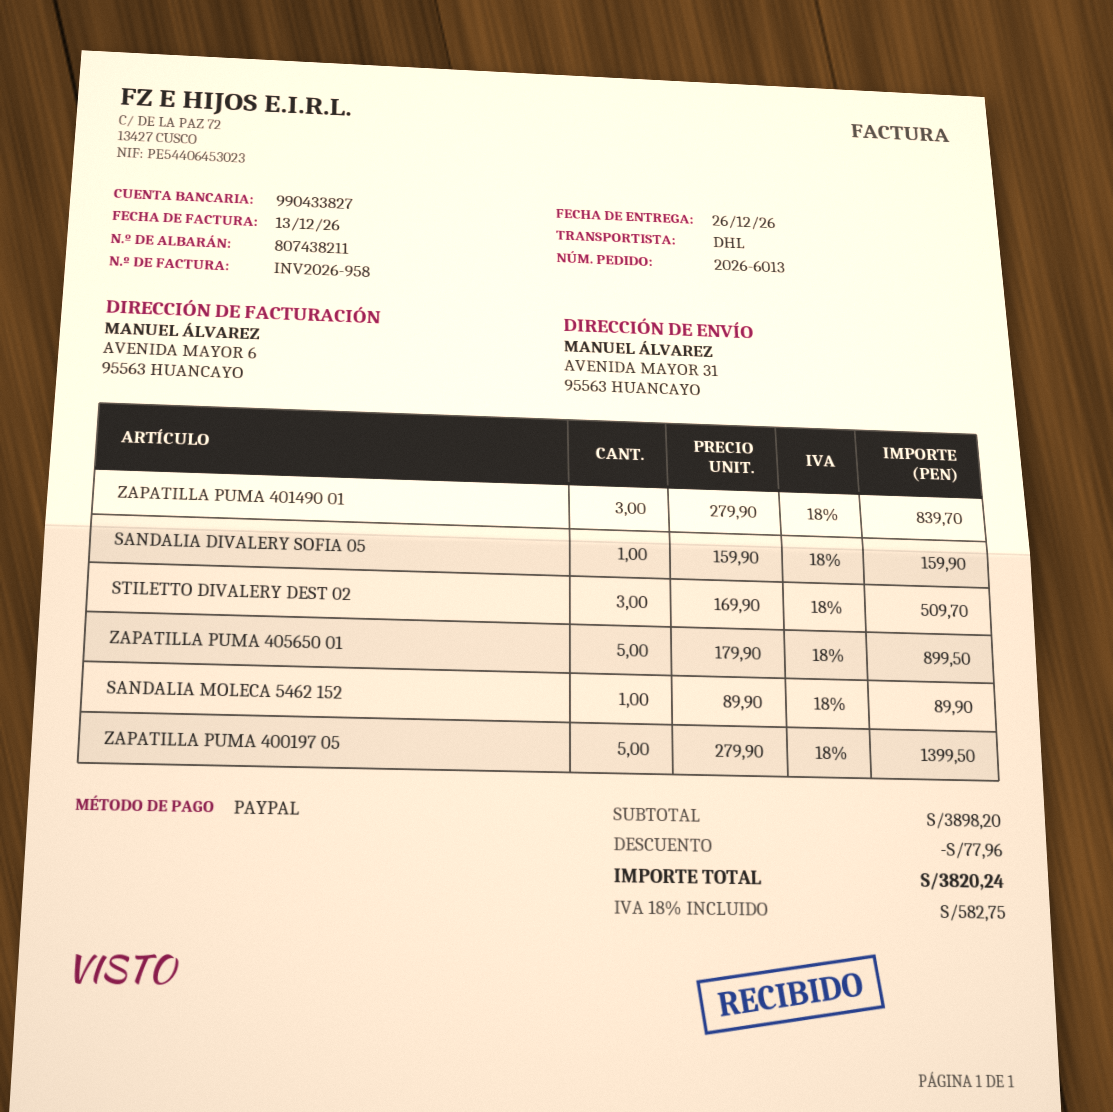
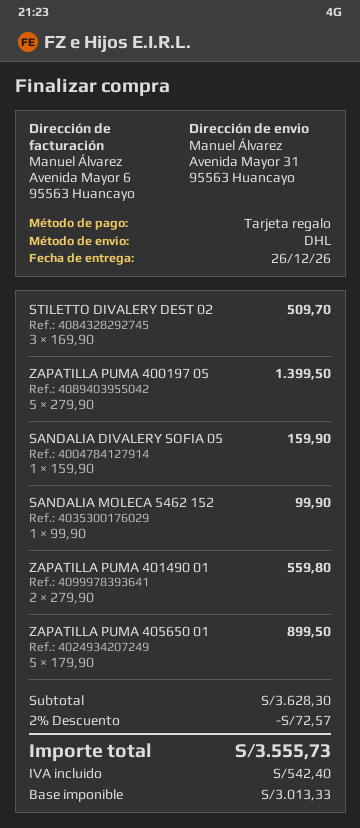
payment method: PayPal -> gift card
ZAPATILLA PUMA 401490 01: 3 x 279.90 = 839.70 -> 2 x 279.90 = 559.80
SANDALIA MOLECA 5462 152: 1 x 89.90 = 89.90 -> 1 x 99.90 = 99.90
subtotal: 3898.20 -> 3628.30
discount: 77.96 -> 72.57
tax: 582.75 -> 542.40
total: 3820.24 -> 3555.73

